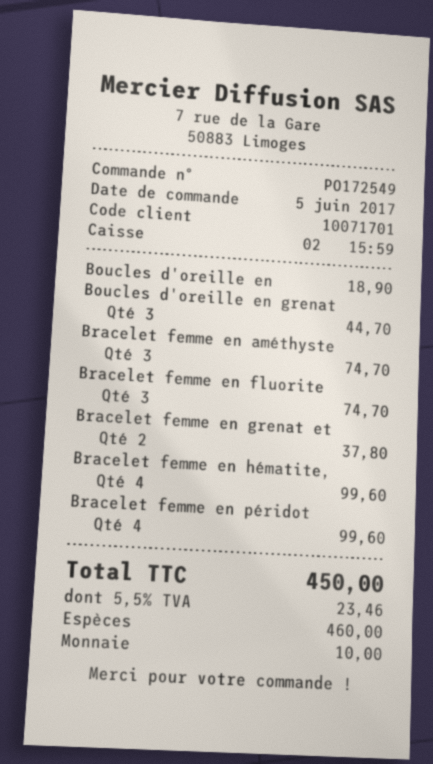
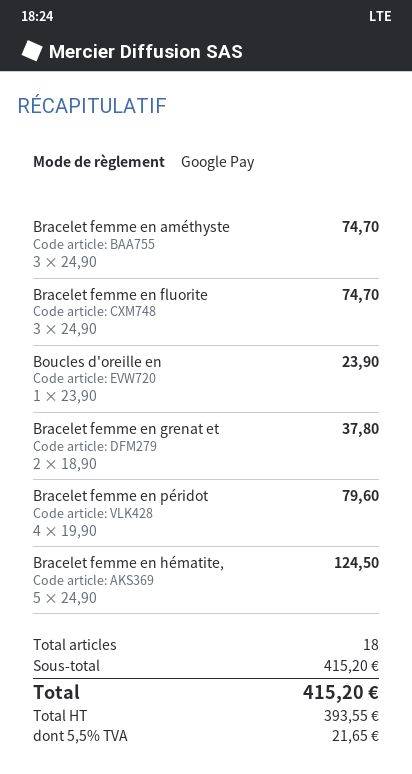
payment method: cash -> Google Pay
Boucles d'oreille en: 1 for 18.90 -> 1 for 23.90
Boucles d'oreille en grenat: 3 for 44.70 -> none
Bracelet femme en hématite,: 4 for 99.60 -> 5 for 124.50
Bracelet femme en péridot: 4 for 99.60 -> 4 for 79.60
tax: 5.5% = 23.46 -> 5.5% = 21.65
total: 450.00 -> 415.20

